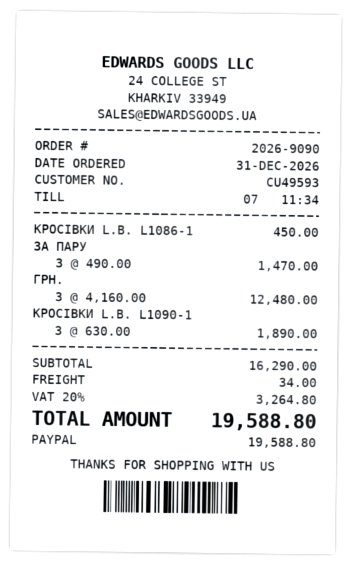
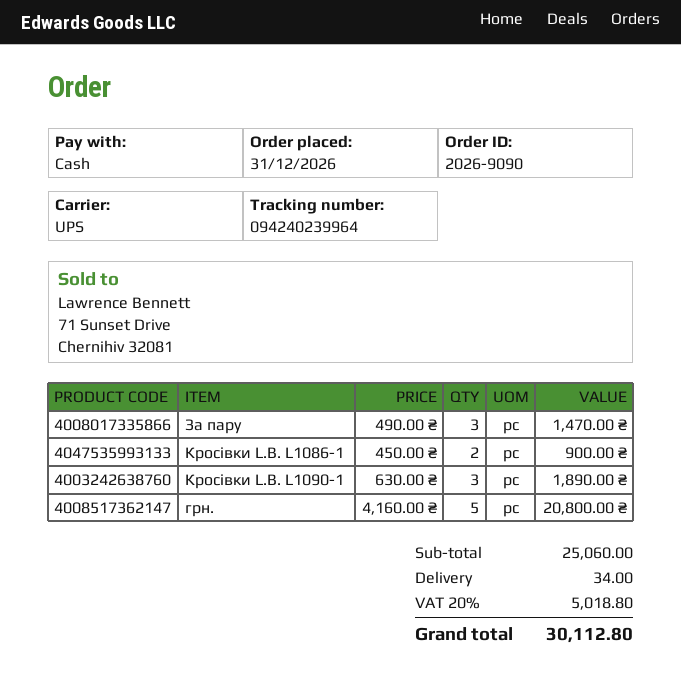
payment method: PayPal -> cash
КРОСІВКИ L.B. L1086-1: 1 x 450.00 = 450.00 -> 2 x 450.00 = 900.00
ГРН.: 3 x 4160.00 = 12480.00 -> 5 x 4160.00 = 20800.00
subtotal: 16290.00 -> 25060.00
tax: 20% = 3264.80 -> 20% = 5018.80
total: 19588.80 -> 30112.80

